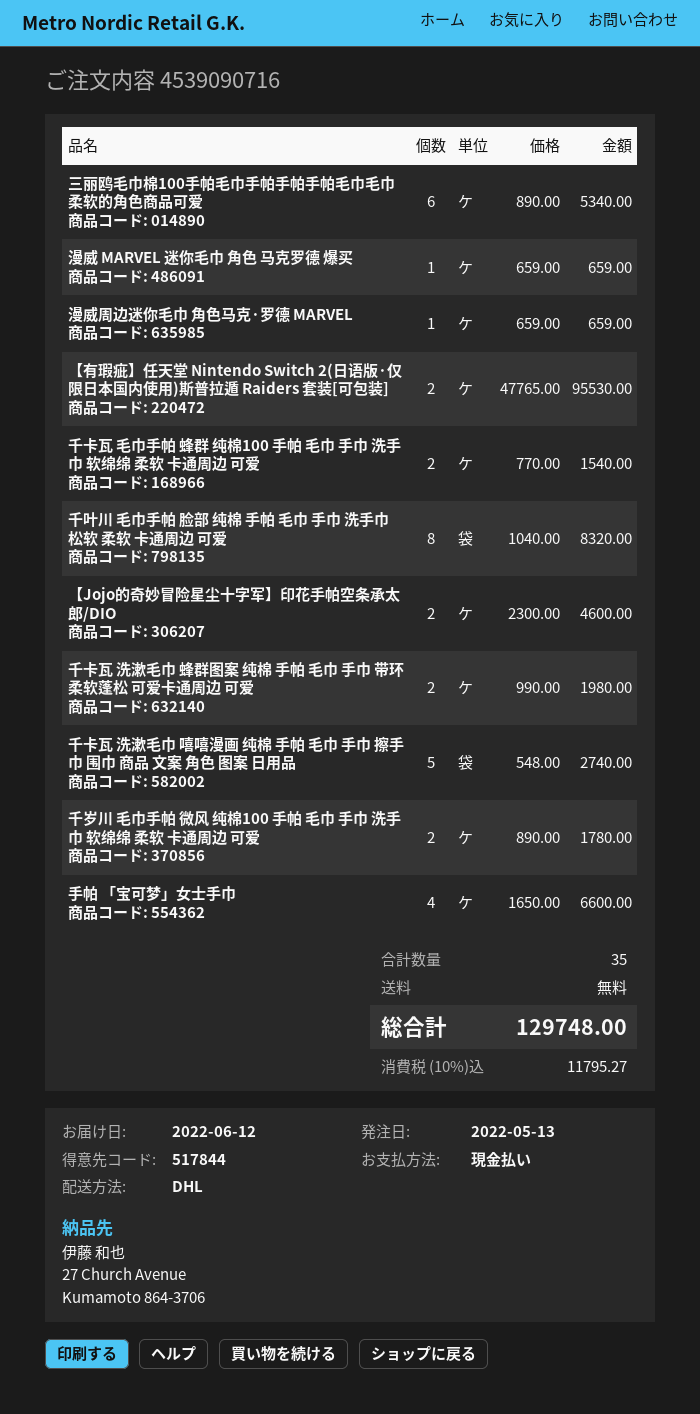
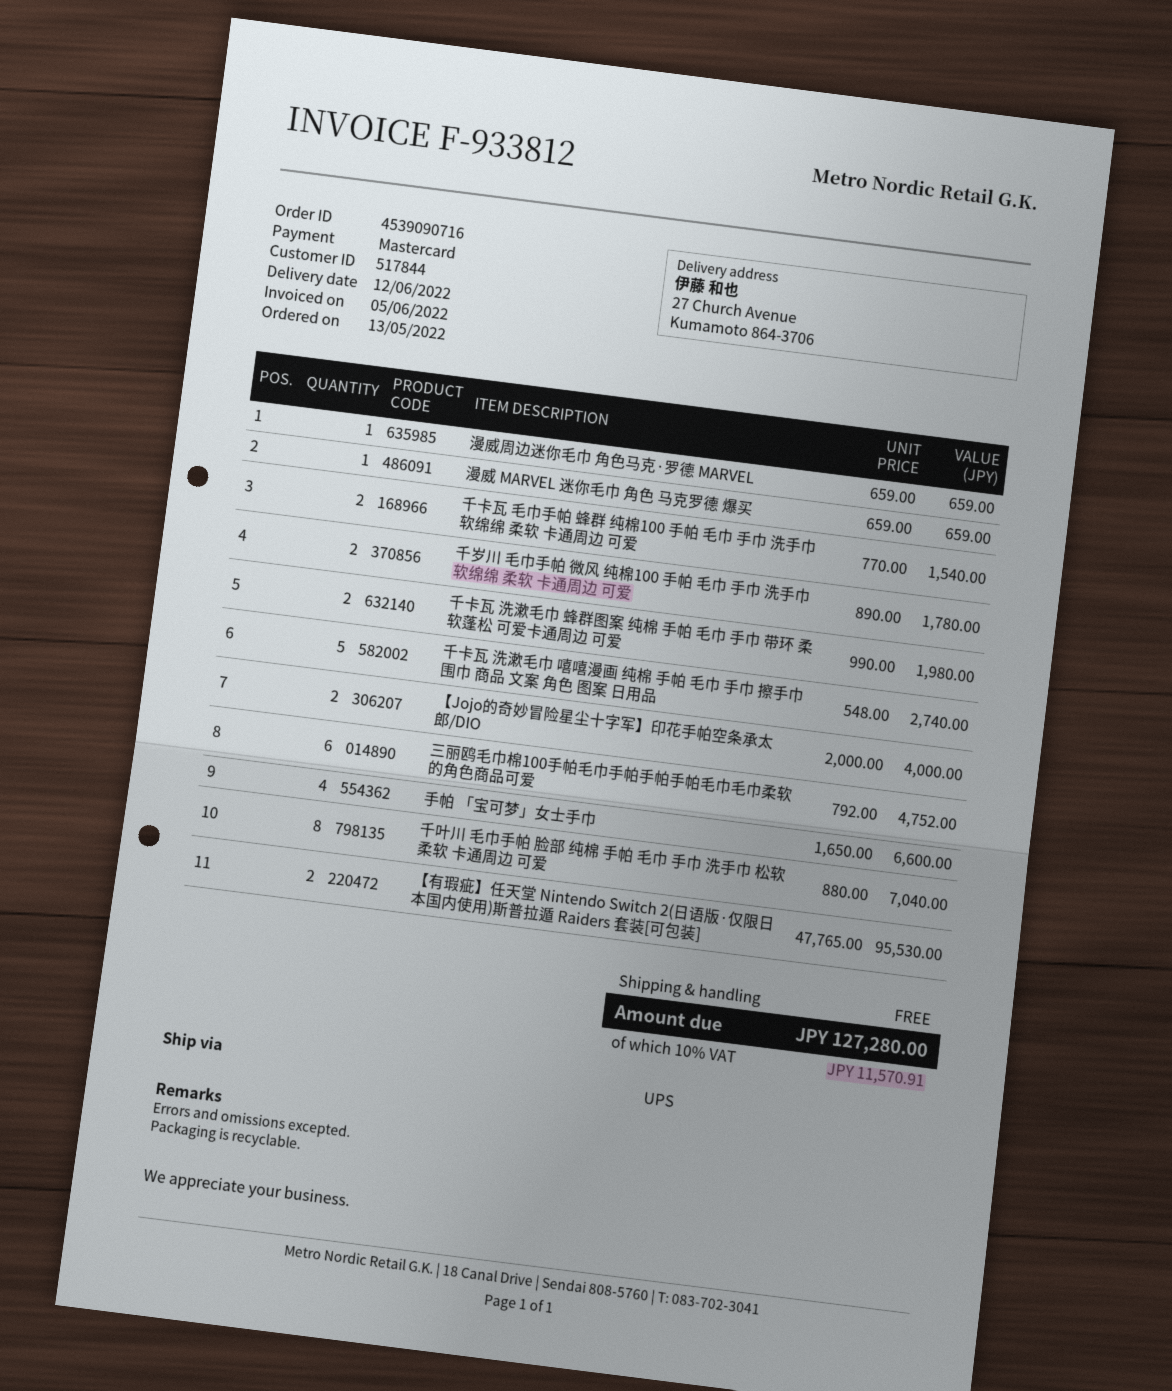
payment method: cash -> Mastercard
shipping method: DHL -> UPS
三丽鸥毛巾棉100手帕毛巾手帕手帕手帕毛巾毛巾柔软的角色商品可爱: 6 x 890.00 = 5340.00 -> 6 x 792.00 = 4752.00
千叶川 毛巾手帕 脸部 纯棉 手帕 毛巾 手巾 洗手巾 松软 柔软 卡通周边 可爱: 8 x 1040.00 = 8320.00 -> 8 x 880.00 = 7040.00
【Jojo的奇妙冒险星尘十字军】印花手帕空条承太郎/DIO: 2 x 2300.00 = 4600.00 -> 2 x 2000.00 = 4000.00
tax: 10% = 11795.27 -> 10% = 11570.91
total: 129748.00 -> 127280.00

